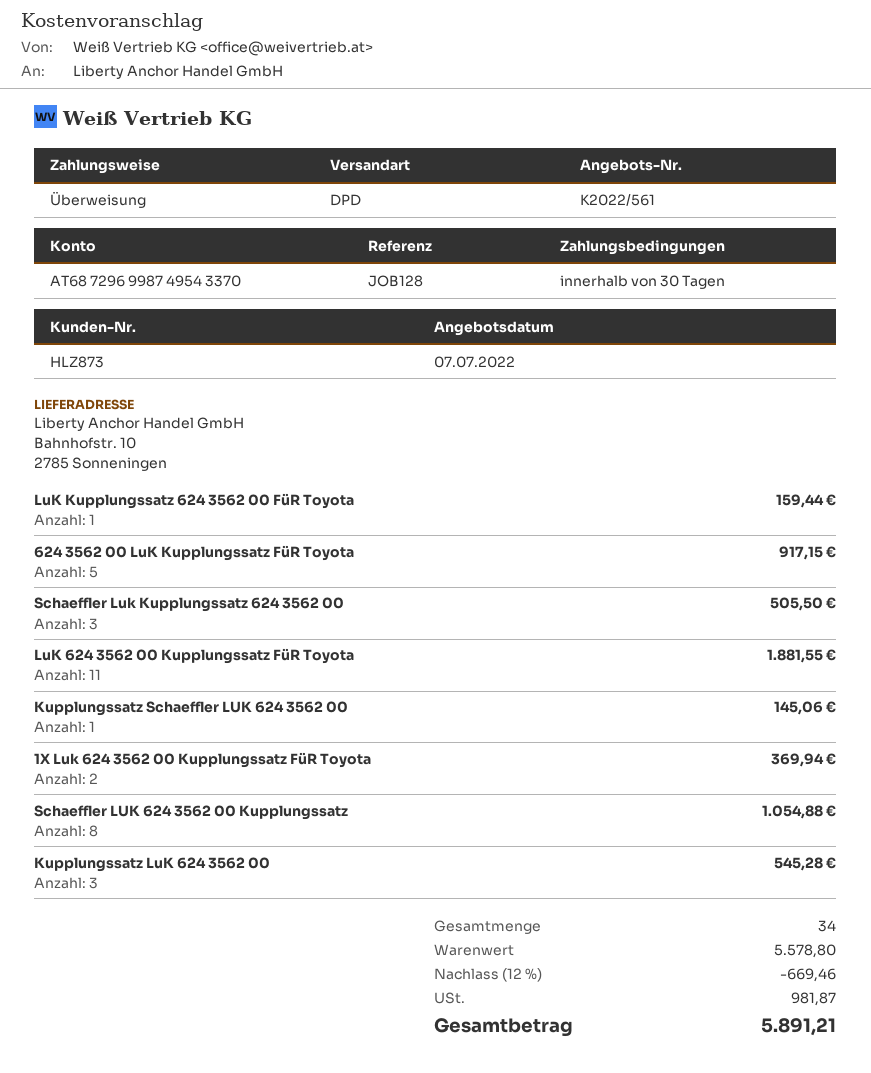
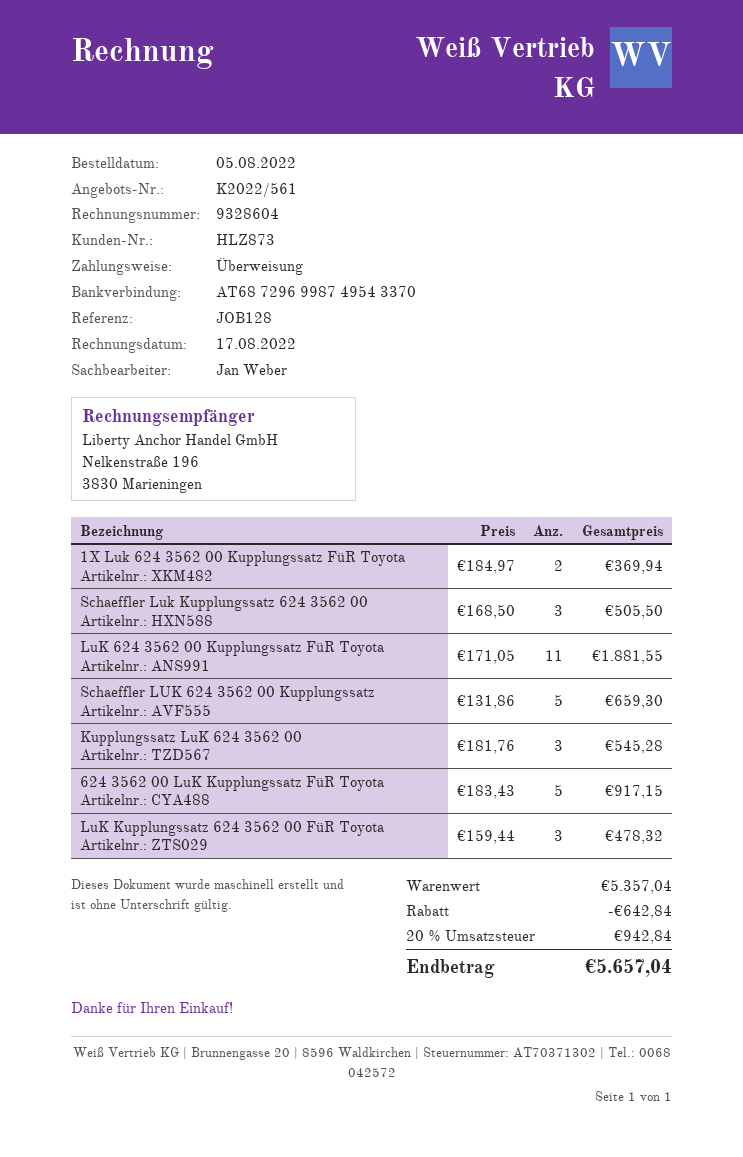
LuK Kupplungssatz 624 3562 00 FüR Toyota: 1 for 159.44 -> 3 for 478.32
Kupplungssatz Schaeffler LUK 624 3562 00: 1 for 145.06 -> none
Schaeffler LUK 624 3562 00 Kupplungssatz: 8 for 1054.88 -> 5 for 659.30
subtotal: 5578.80 -> 5357.04
discount: 669.46 -> 642.84
tax: 981.87 -> 942.84
total: 5891.21 -> 5657.04

